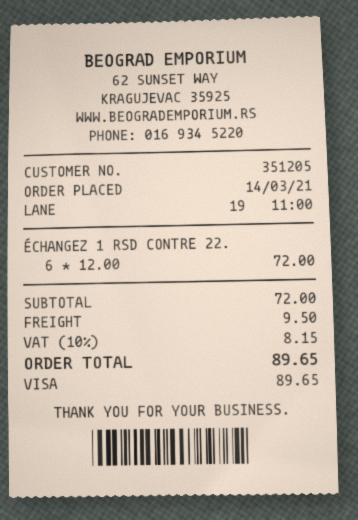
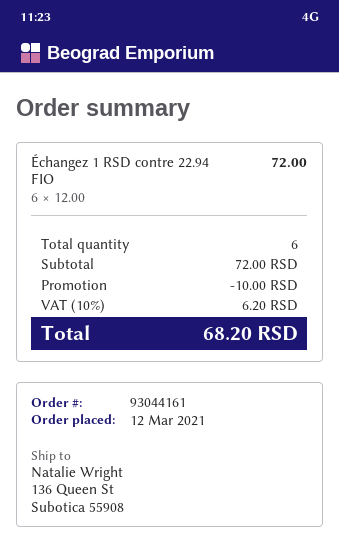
order date: 2021-03-14 -> 2021-03-12
discount: none -> 10.00
shipping: 9.50 -> none
tax: 10% = 8.15 -> 10% = 6.20
total: 89.65 -> 68.20

